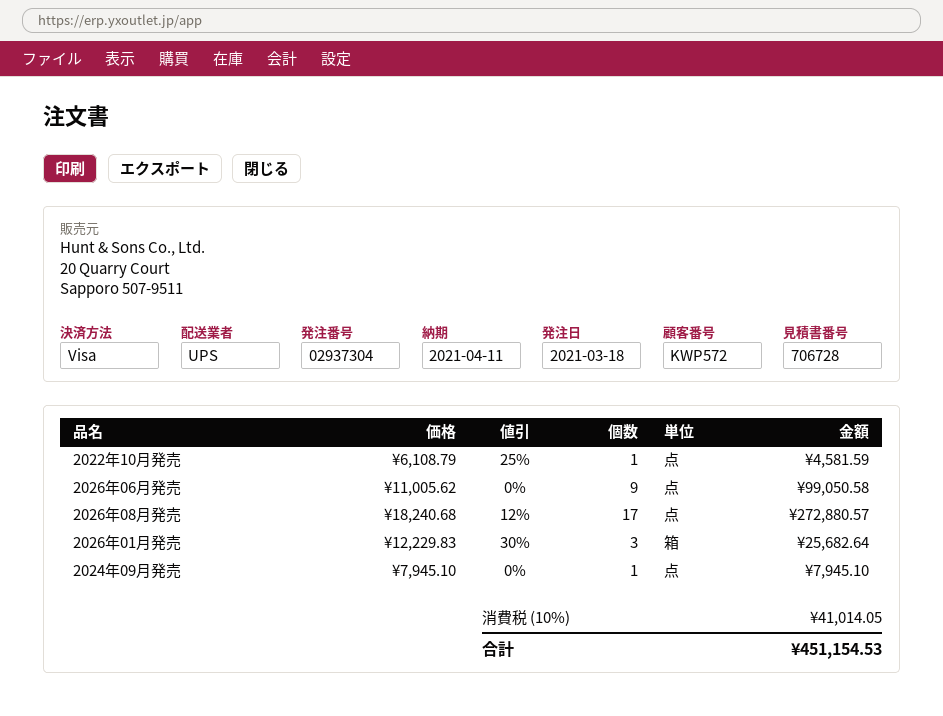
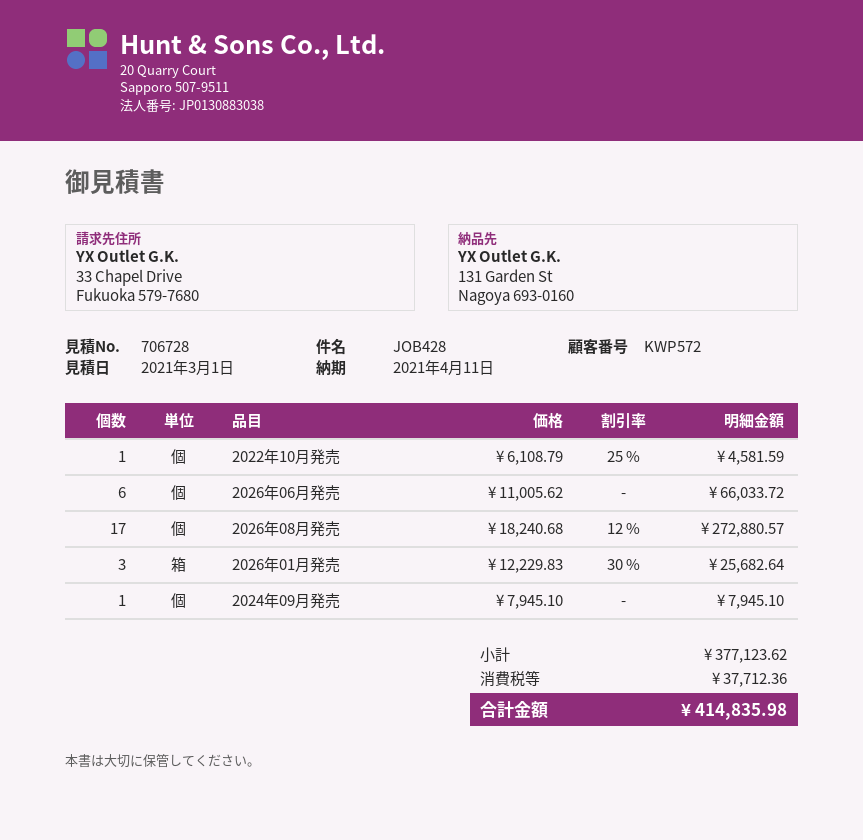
2026年06月発売: 9 x 11005.62 = 99050.58 -> 6 x 11005.62 = 66033.72
tax: 41014.05 -> 37712.36
total: 451154.53 -> 414835.98

